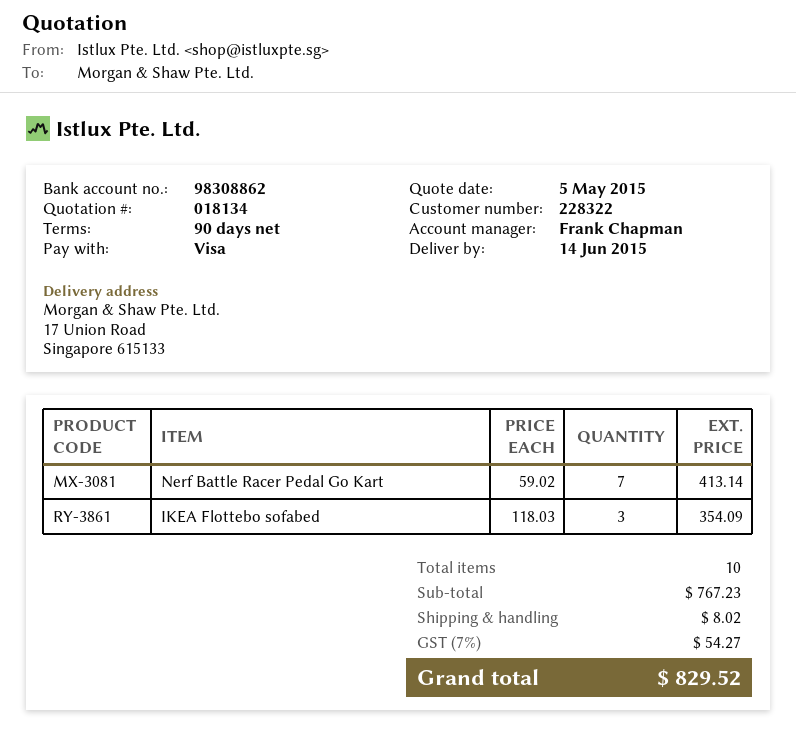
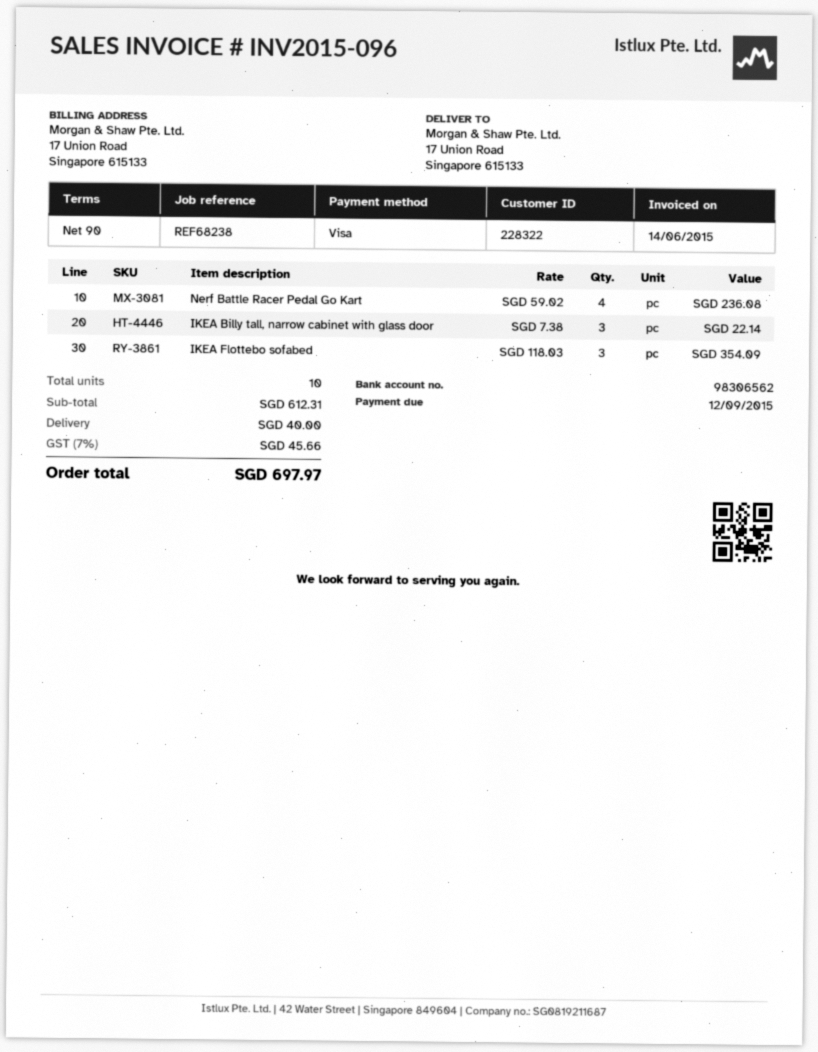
bank account: 98308862 -> 98306562
Nerf Battle Racer Pedal Go Kart: 7 x 59.02 = 413.14 -> 4 x 59.02 = 236.08
IKEA Billy tall, narrow cabinet with glass door: none -> 3 x 7.38 = 22.14
subtotal: 767.23 -> 612.31
shipping: 8.02 -> 40.00
tax: 7% = 54.27 -> 7% = 45.66
total: 829.52 -> 697.97

